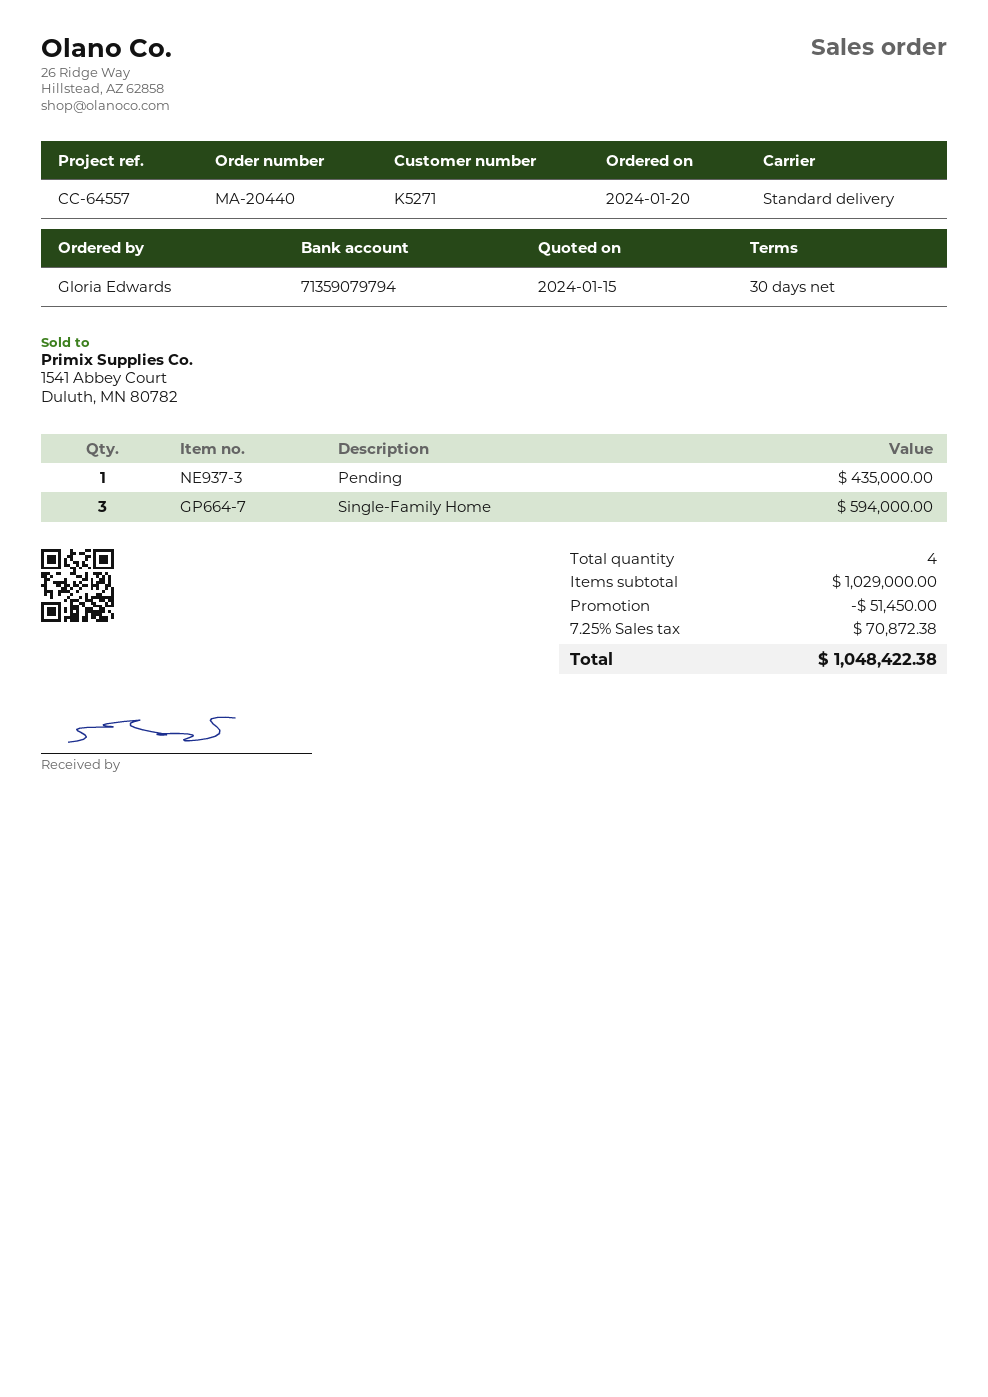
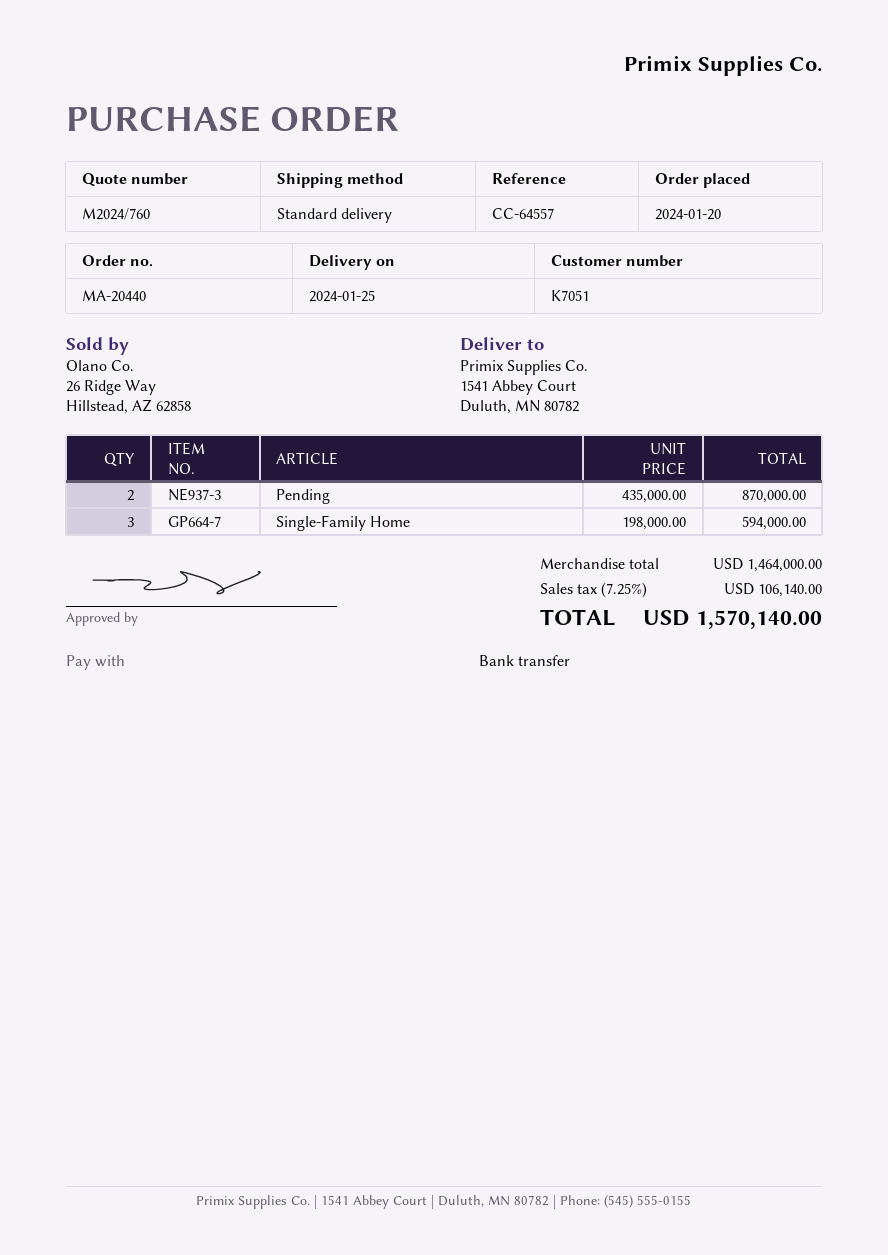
customer number: K5271 -> K7051
Pending: 1 for 435000.00 -> 2 for 870000.00
subtotal: 1029000.00 -> 1464000.00
discount: 51450.00 -> none
tax: 7.25% = 70872.38 -> 7.25% = 106140.00
total: 1048422.38 -> 1570140.00

